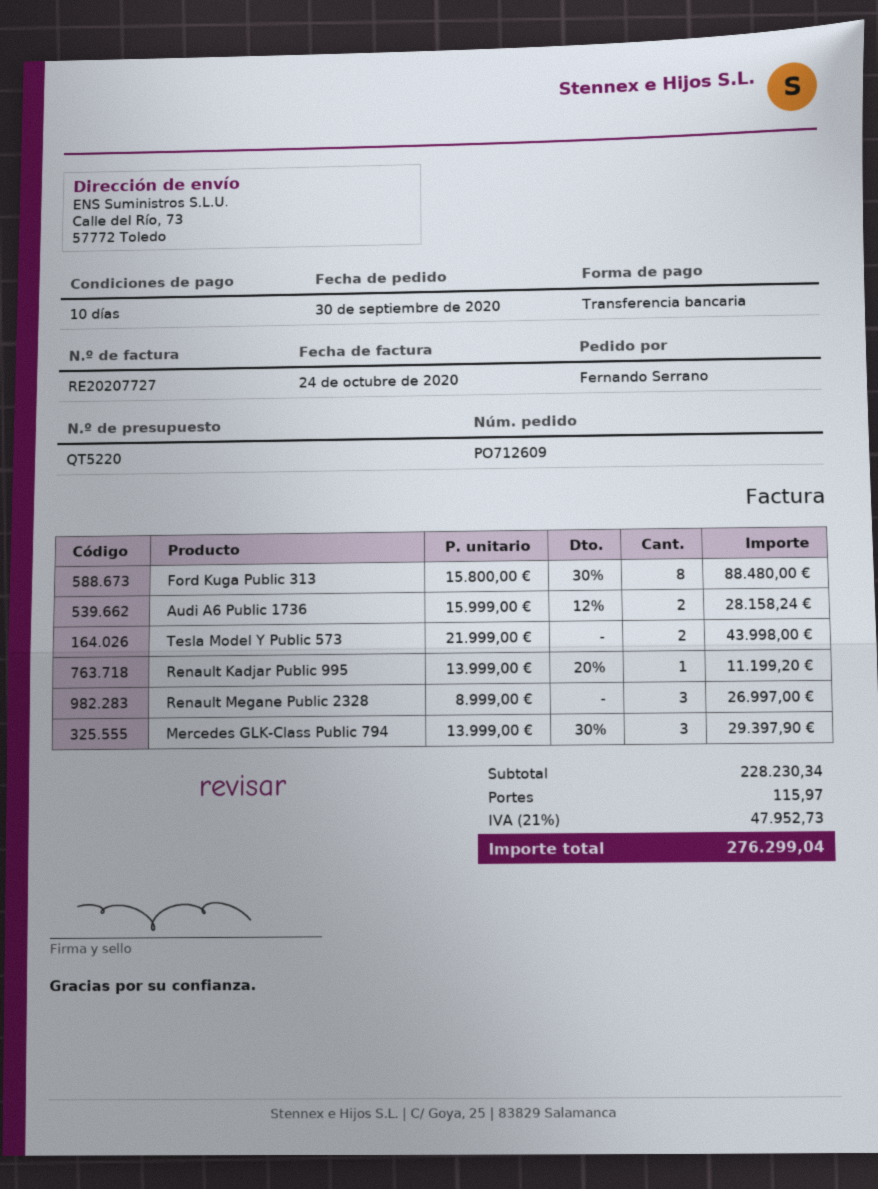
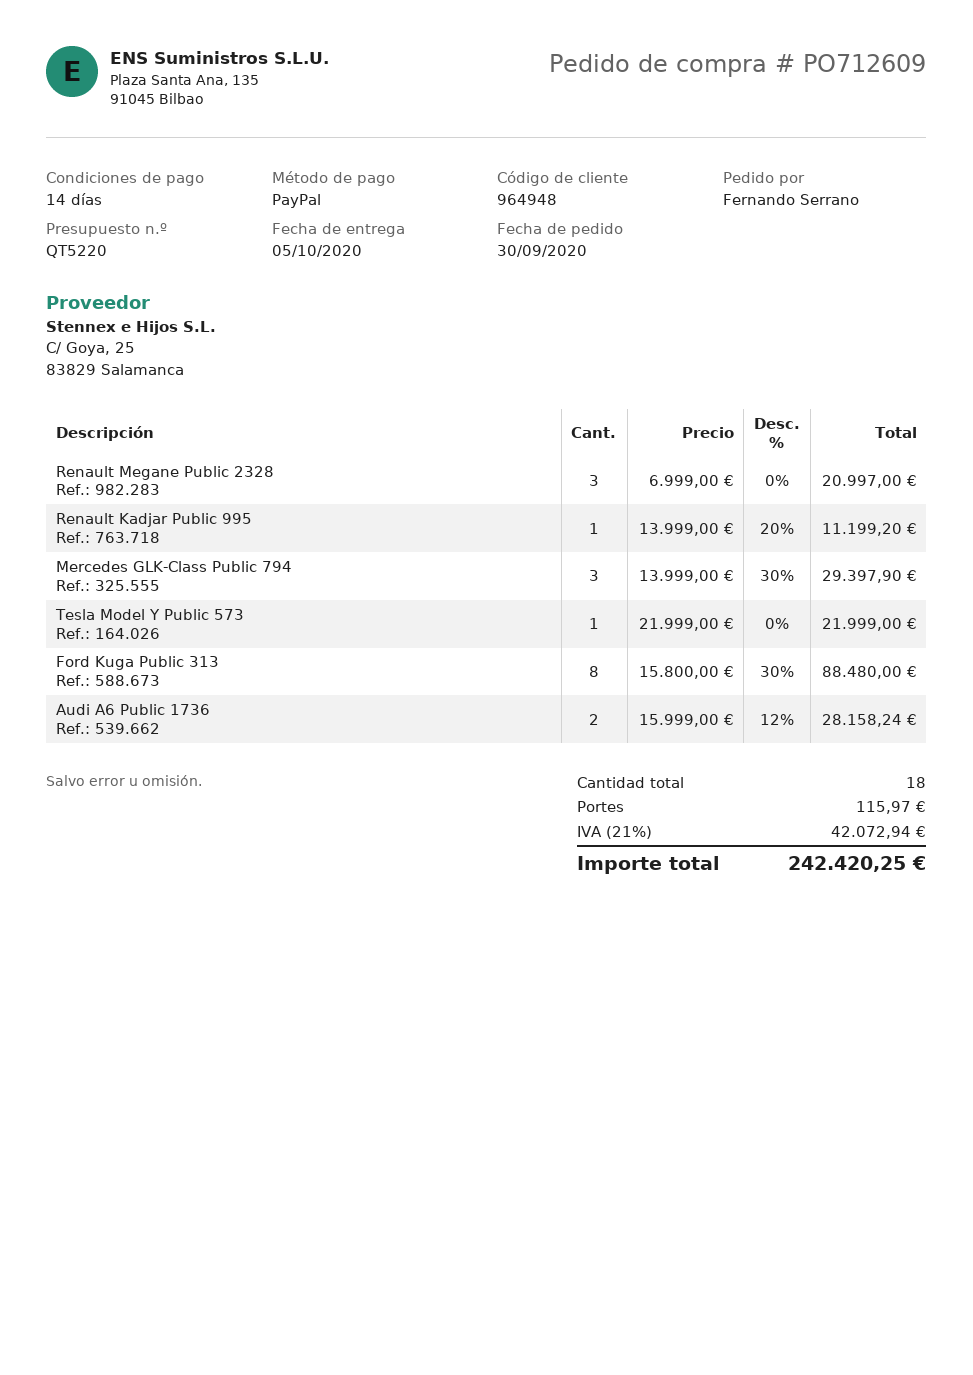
payment terms: 10 days -> 14 days
payment method: bank transfer -> PayPal
Tesla Model Y Public 573: 2 x 21999.00 = 43998.00 -> 1 x 21999.00 = 21999.00
Renault Megane Public 2328: 3 x 8999.00 = 26997.00 -> 3 x 6999.00 = 20997.00
tax: 21% = 47952.73 -> 21% = 42072.94
total: 276299.04 -> 242420.25

